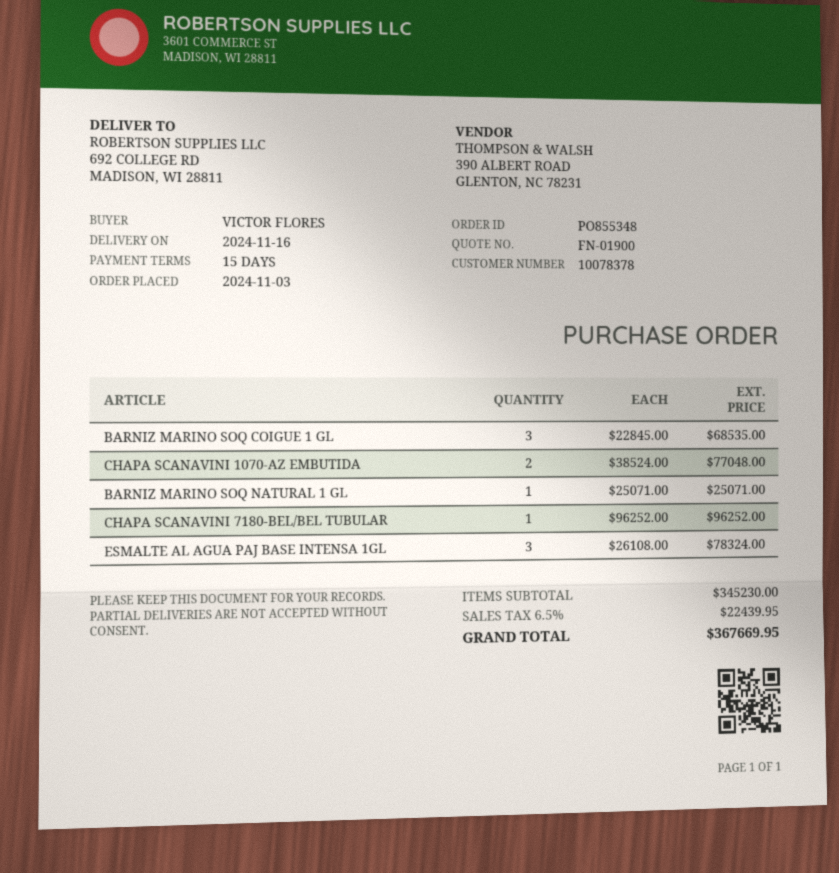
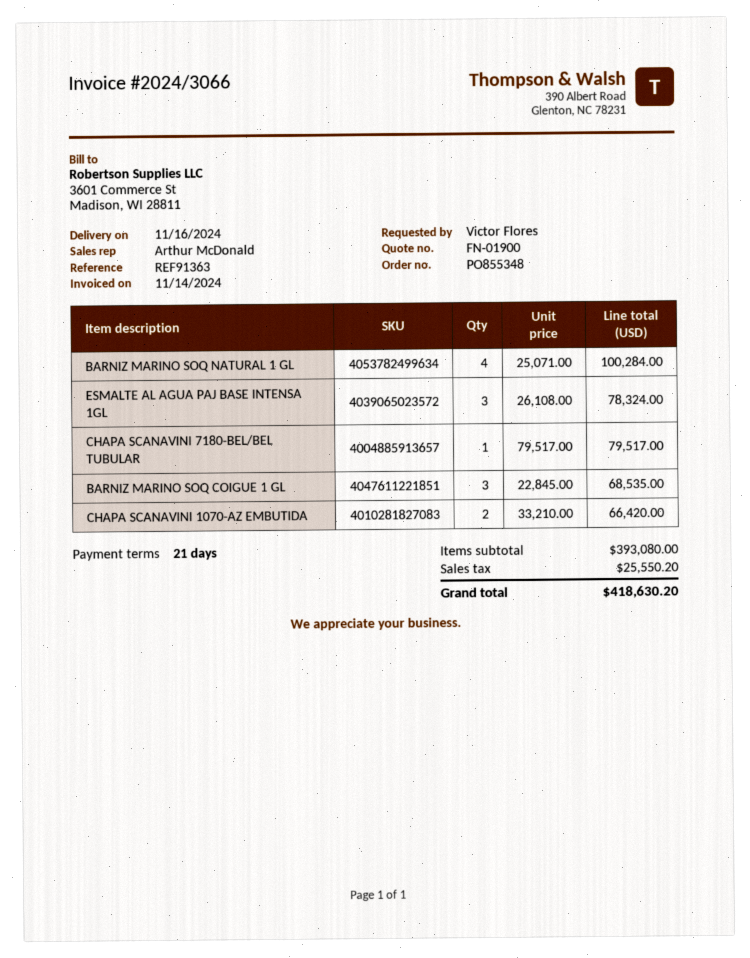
payment terms: 15 days -> 21 days
CHAPA SCANAVINI 1070-AZ EMBUTIDA: 2 x 38524.00 = 77048.00 -> 2 x 33210.00 = 66420.00
BARNIZ MARINO SOQ NATURAL 1 GL: 1 x 25071.00 = 25071.00 -> 4 x 25071.00 = 100284.00
CHAPA SCANAVINI 7180-BEL/BEL TUBULAR: 1 x 96252.00 = 96252.00 -> 1 x 79517.00 = 79517.00
subtotal: 345230.00 -> 393080.00
tax: 22439.95 -> 25550.20
total: 367669.95 -> 418630.20

